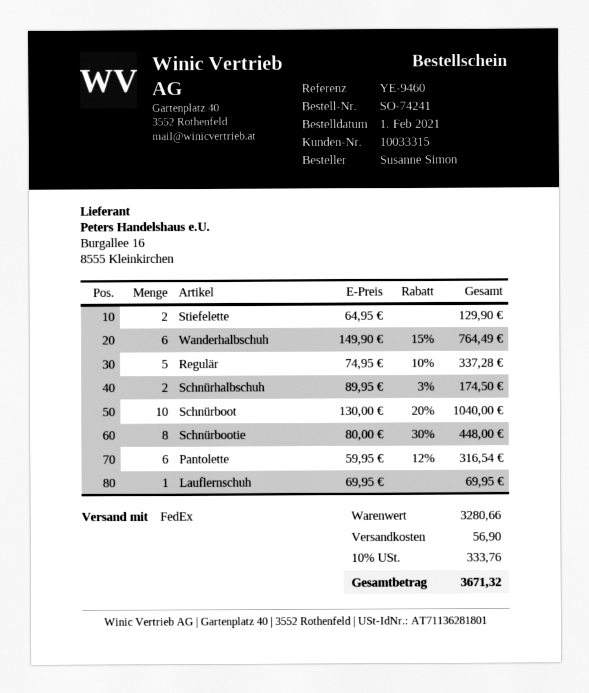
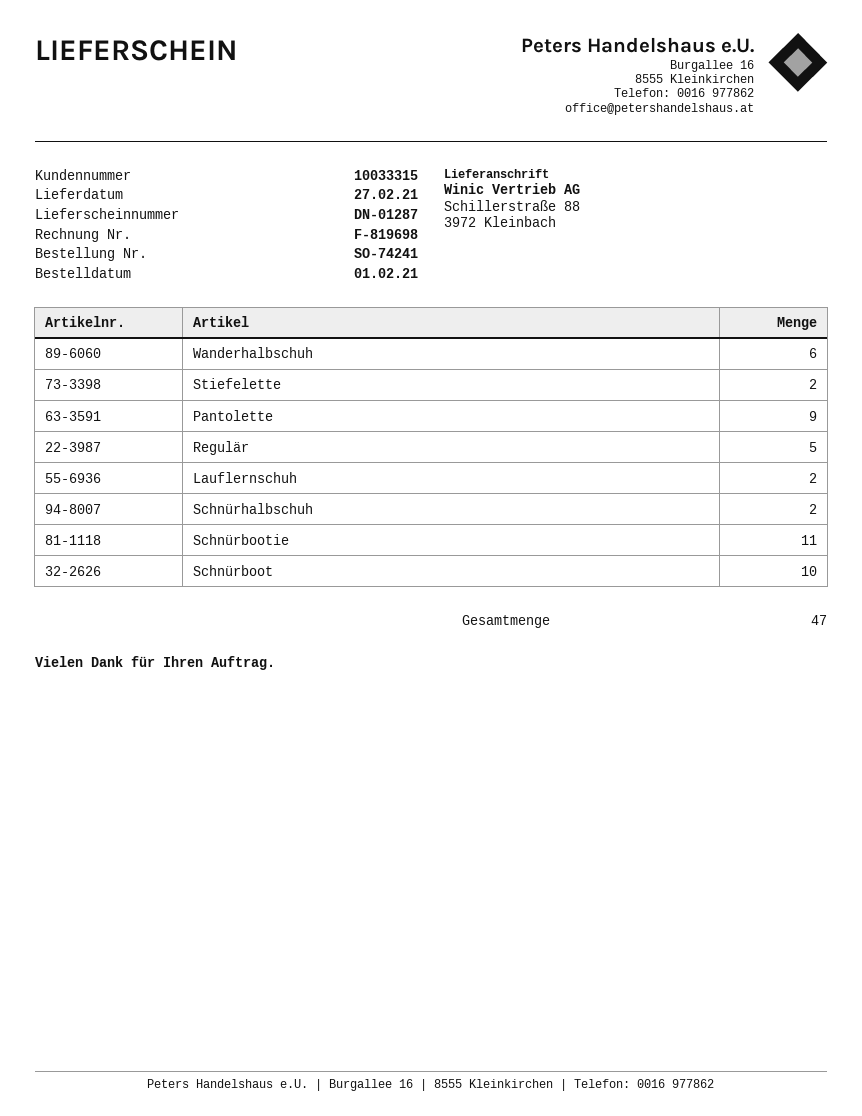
Schnürbootie: 8 -> 11
Pantolette: 6 -> 9
Lauflernschuh: 1 -> 2

